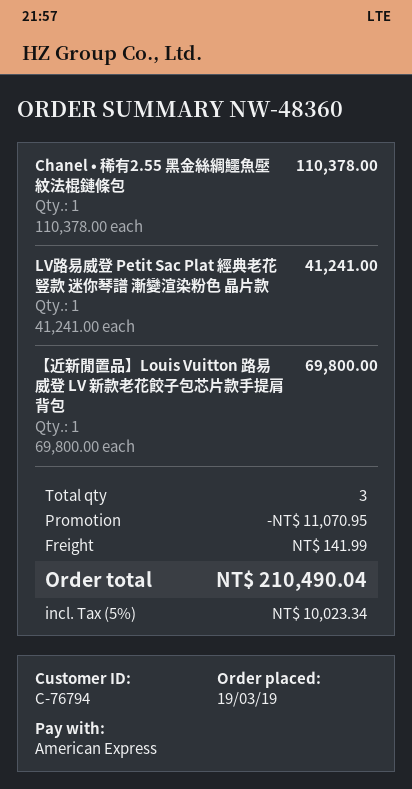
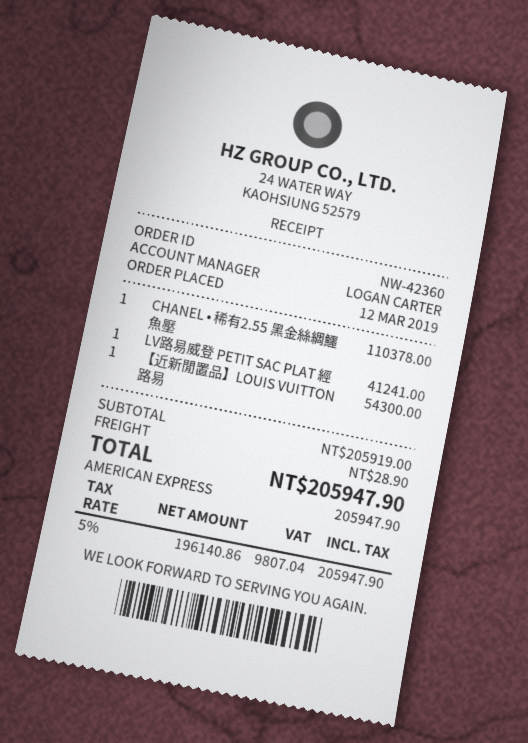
order number: NW-48360 -> NW-42360
order date: 2019-03-19 -> 2019-03-12
【近新閒置品】Louis Vuitton 路易威登 LV 新款老花餃子包芯片款手提肩背包: 1 x 69800.00 = 69800.00 -> 1 x 54300.00 = 54300.00
discount: 11070.95 -> none
shipping: 141.99 -> 28.90
tax: 5% = 10023.34 -> 5% = 9807.04
total: 210490.04 -> 205947.90

